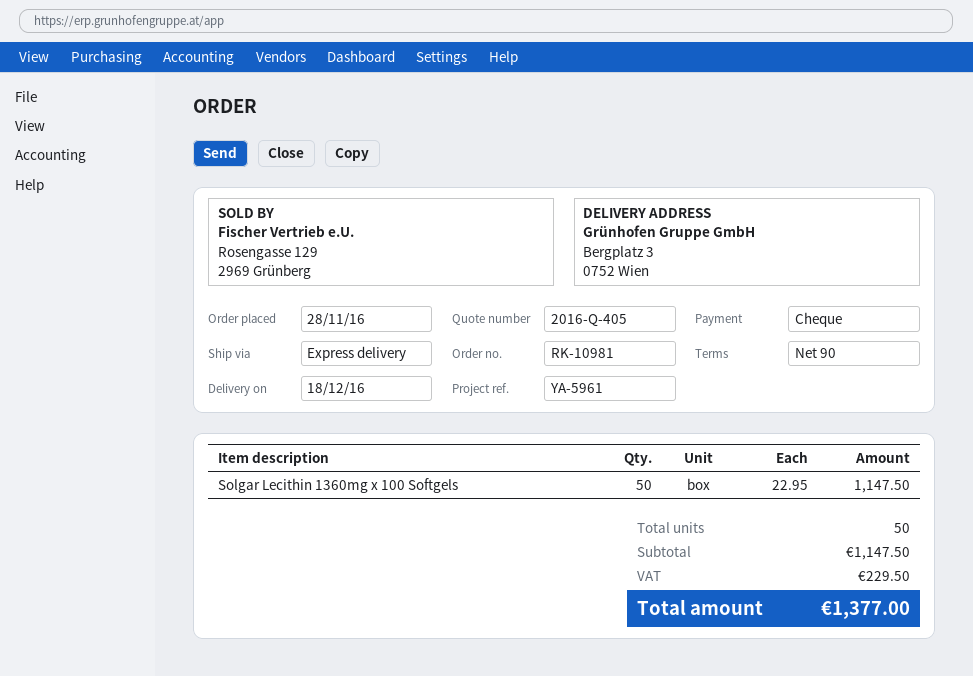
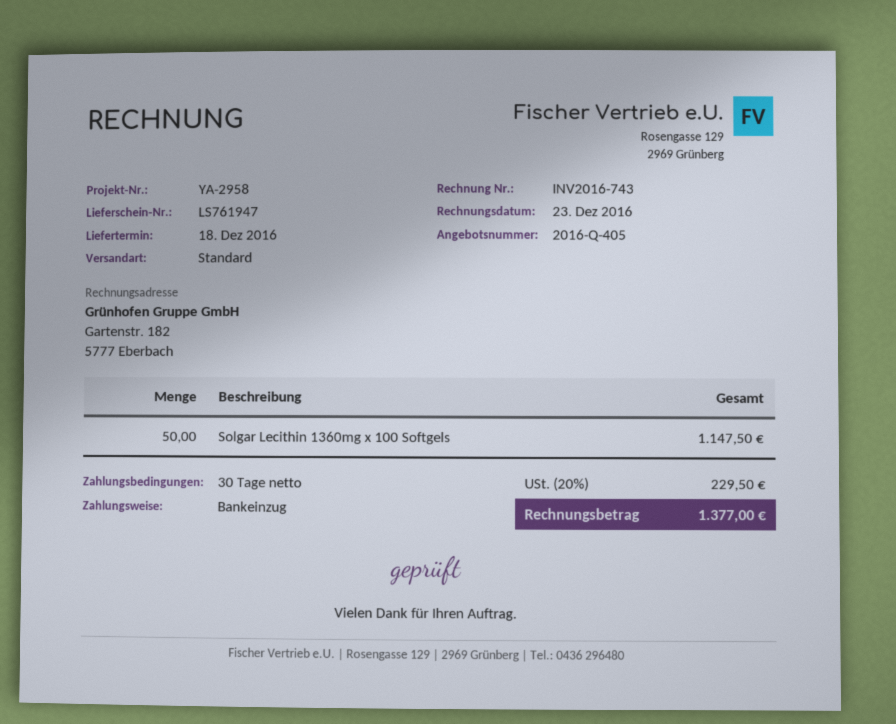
payment terms: 90 days -> 30 days
reference: YA-5961 -> YA-2958
payment method: cheque -> direct debit
shipping method: express -> standard

